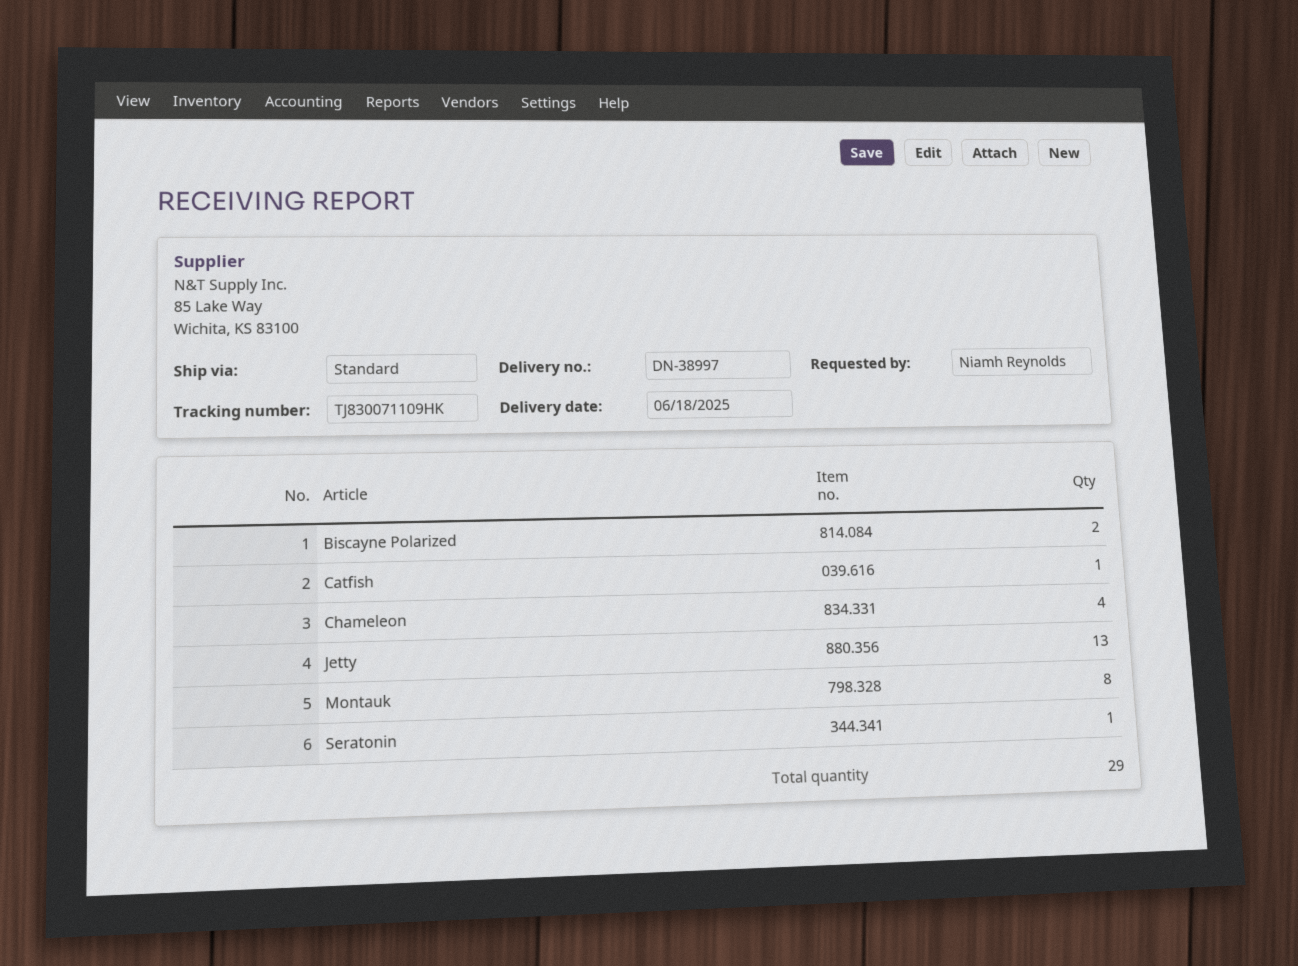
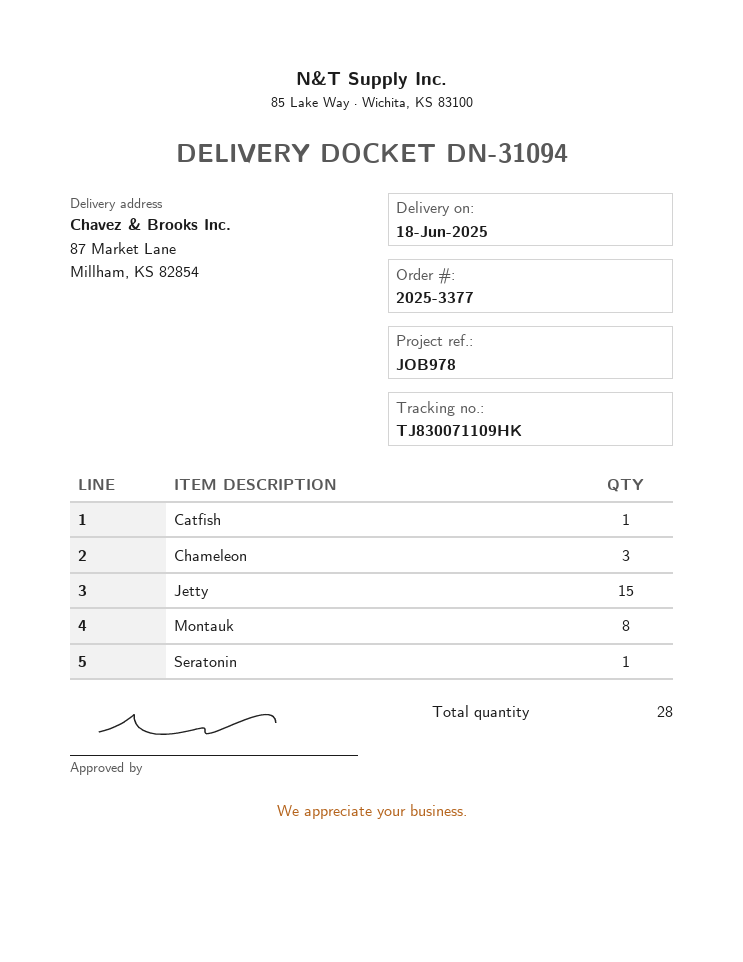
delivery note number: DN-38997 -> DN-31094
Biscayne Polarized: 2 -> none
Chameleon: 4 -> 3
Jetty: 13 -> 15
total quantity: 29 -> 28

